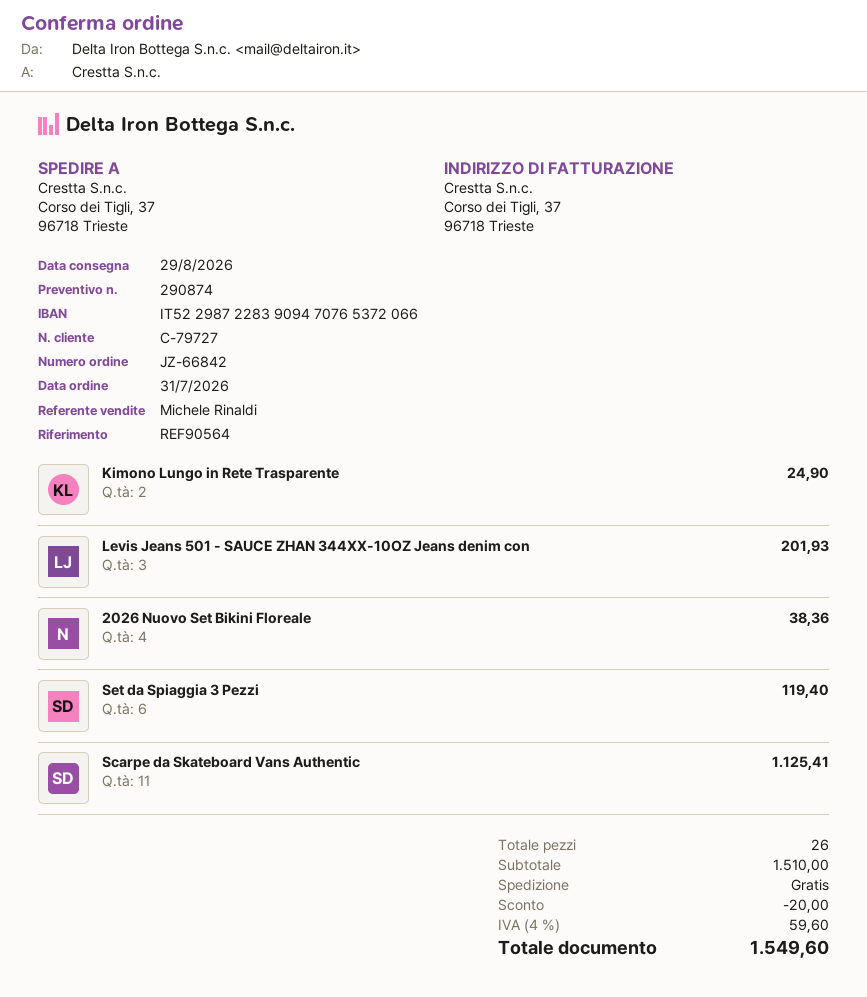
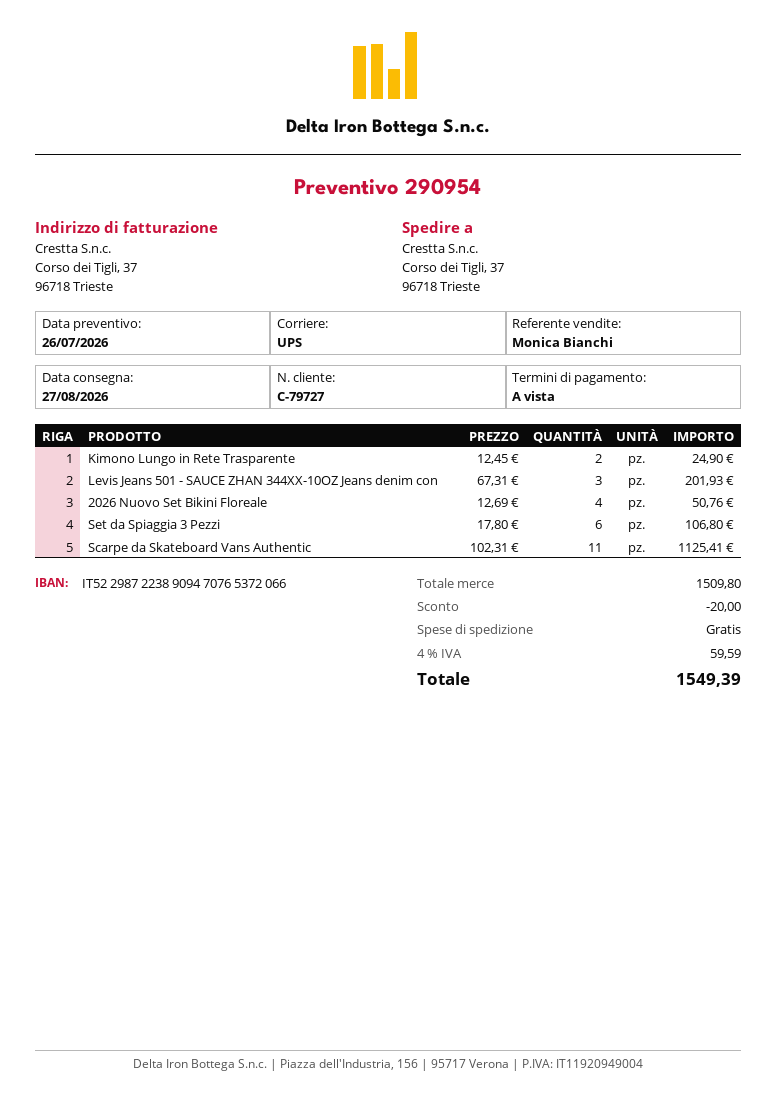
quote number: 290874 -> 290954
delivery date: 2026-08-29 -> 2026-08-27
sales rep: Michele Rinaldi -> Monica Bianchi
bank account: IT5229872283909470765372066 -> IT5229872238909470765372066
2026 Nuovo Set Bikini Floreale: 4 for 38.36 -> 4 for 50.76
Set da Spiaggia 3 Pezzi: 6 for 119.40 -> 6 for 106.80
subtotal: 1510.00 -> 1509.80
tax: 4% = 59.60 -> 4% = 59.59
total: 1549.60 -> 1549.39

